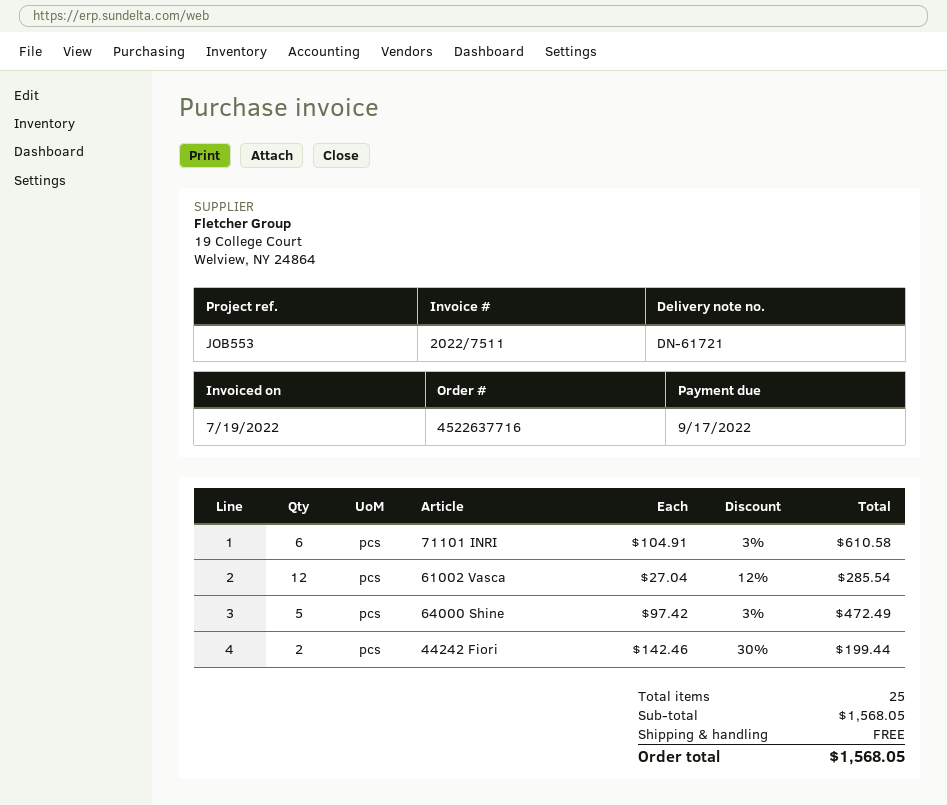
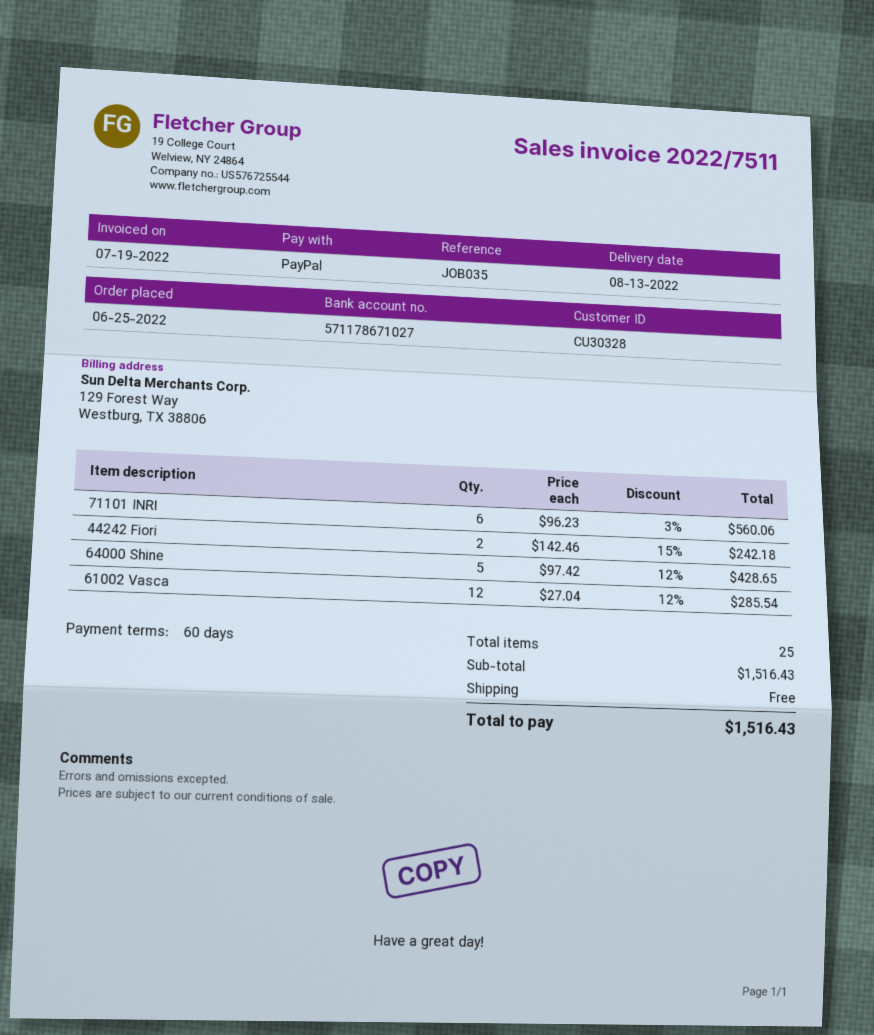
reference: JOB553 -> JOB035
71101 INRI: 6 x 104.91 - 3% = 610.58 -> 6 x 96.23 - 3% = 560.06
64000 Shine: 5 x 97.42 - 3% = 472.49 -> 5 x 97.42 - 12% = 428.65
44242 Fiori: 2 x 142.46 - 30% = 199.44 -> 2 x 142.46 - 15% = 242.18
subtotal: 1568.05 -> 1516.43
total: 1568.05 -> 1516.43

